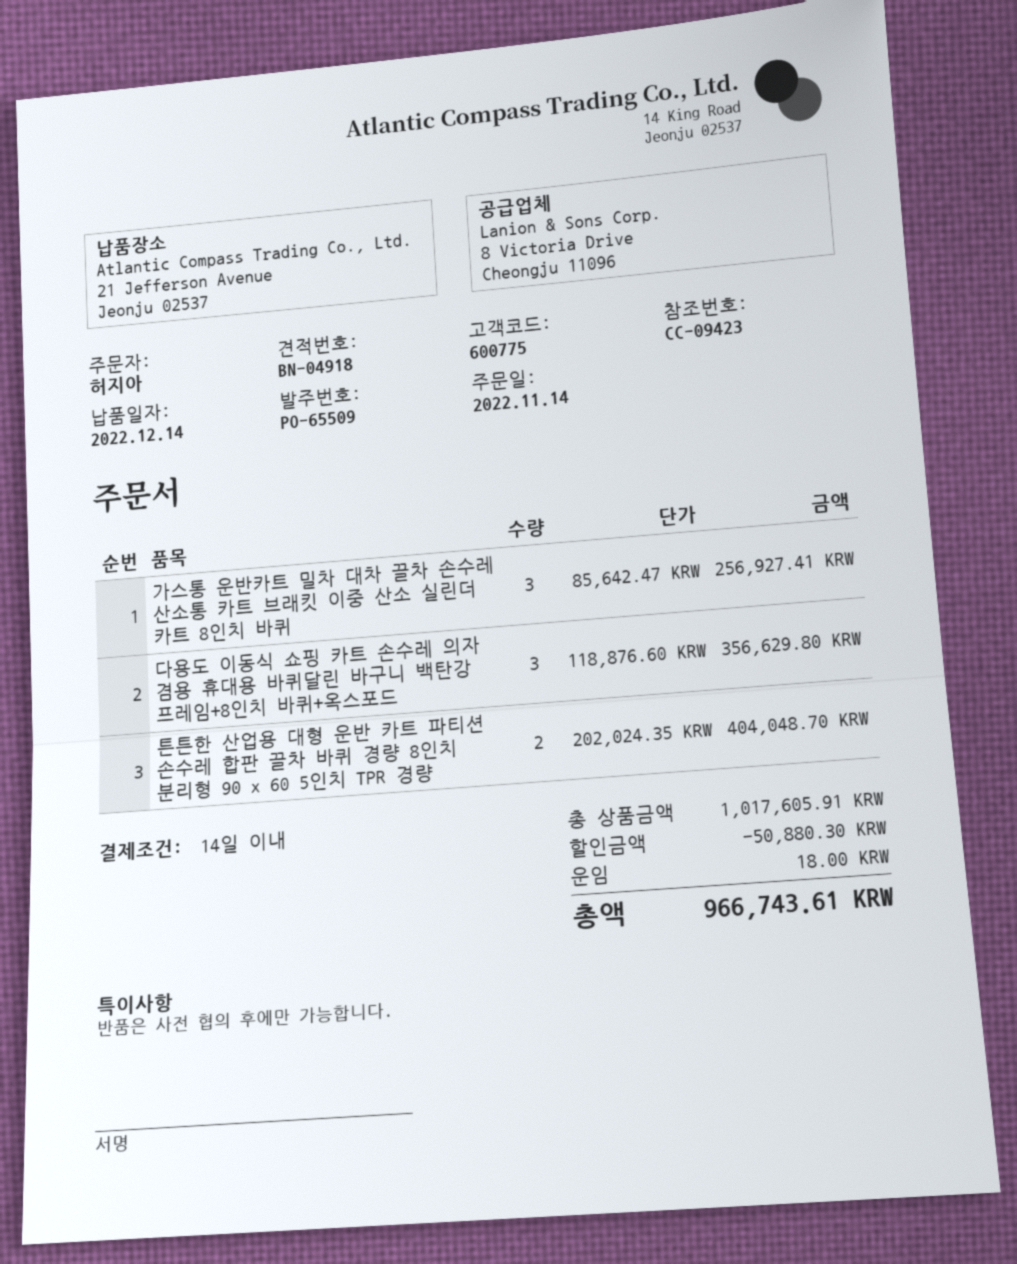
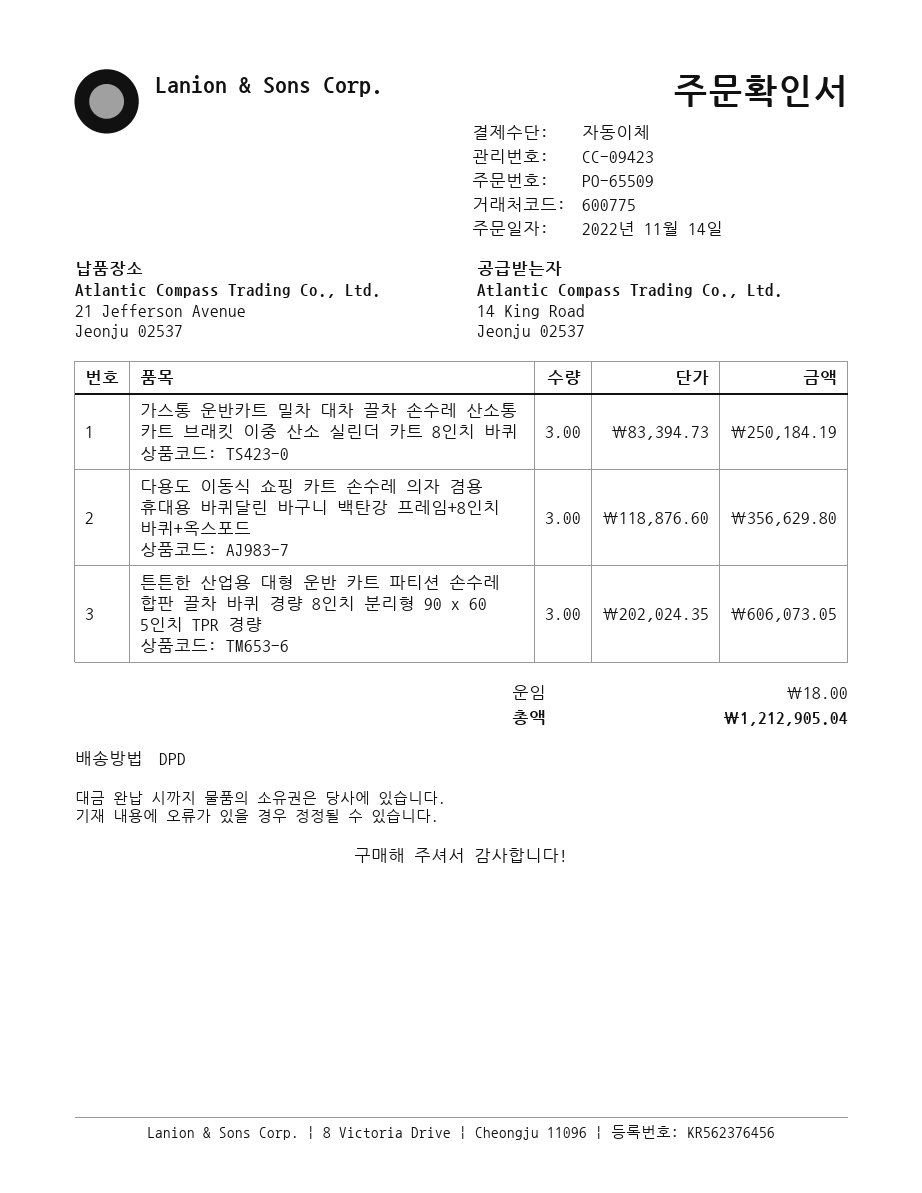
가스통 운반카트 밀차 대차 끌차 손수레 산소통 카트 브래킷 이중 산소 실린더 카트 8인치 바퀴: 3 x 85642.47 = 256927.41 -> 3 x 83394.73 = 250184.19
튼튼한 산업용 대형 운반 카트 파티션 손수레 합판 끌차 바퀴 경량 8인치 분리형 90 x 60 5인치 TPR 경량: 2 x 202024.35 = 404048.70 -> 3 x 202024.35 = 606073.05
discount: 50880.30 -> none
total: 966743.61 -> 1212905.04

